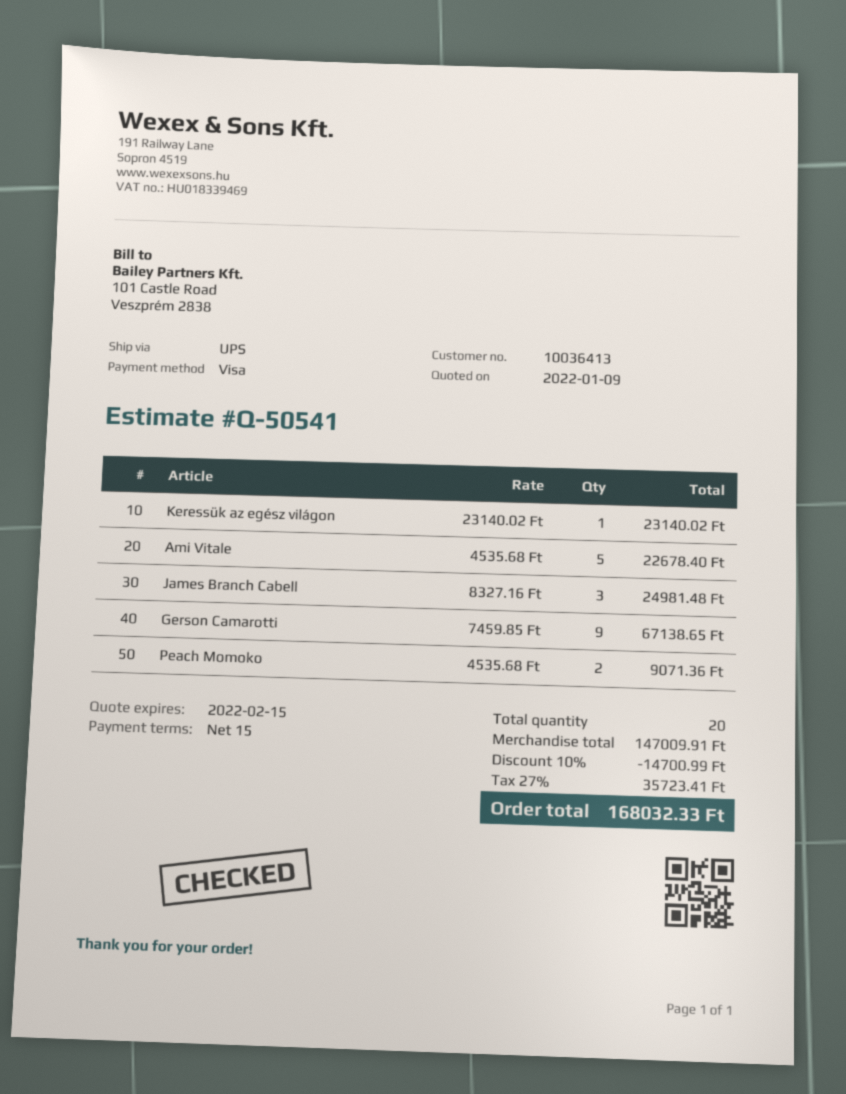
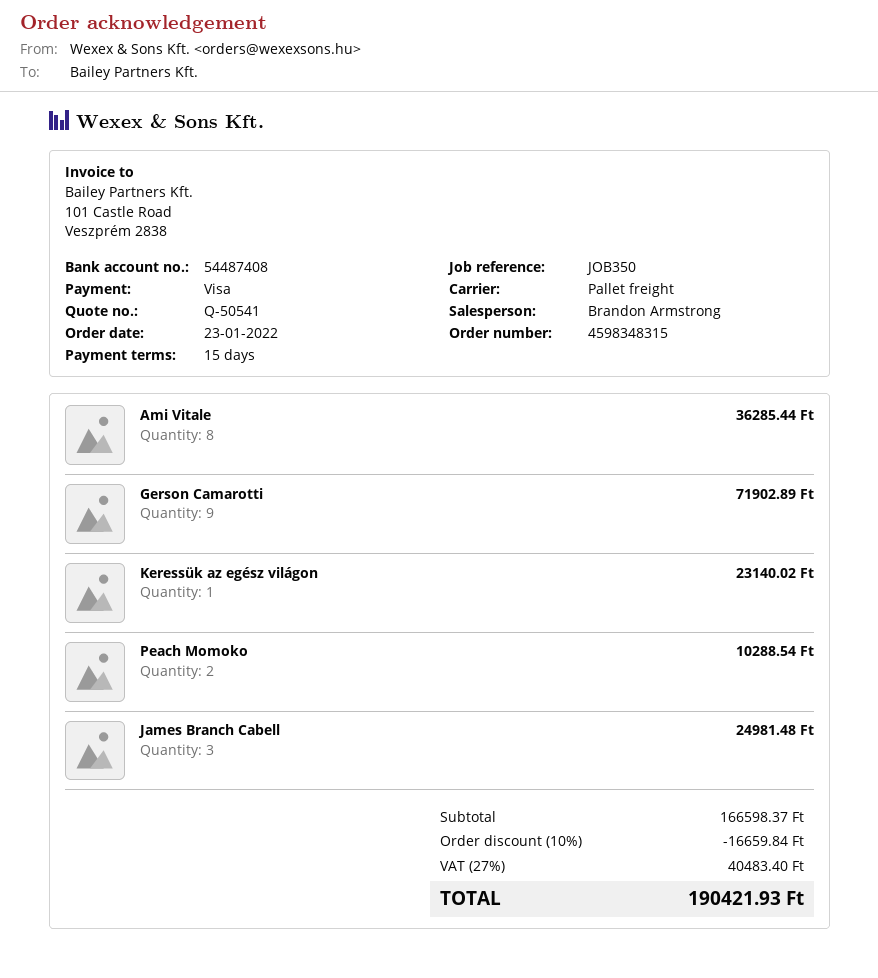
shipping method: UPS -> pallet freight
Ami Vitale: 5 for 22678.40 -> 8 for 36285.44
Gerson Camarotti: 9 for 67138.65 -> 9 for 71902.89
Peach Momoko: 2 for 9071.36 -> 2 for 10288.54
subtotal: 147009.91 -> 166598.37
discount: 10% = 14700.99 -> 10% = 16659.84
tax: 27% = 35723.41 -> 27% = 40483.40
total: 168032.33 -> 190421.93

